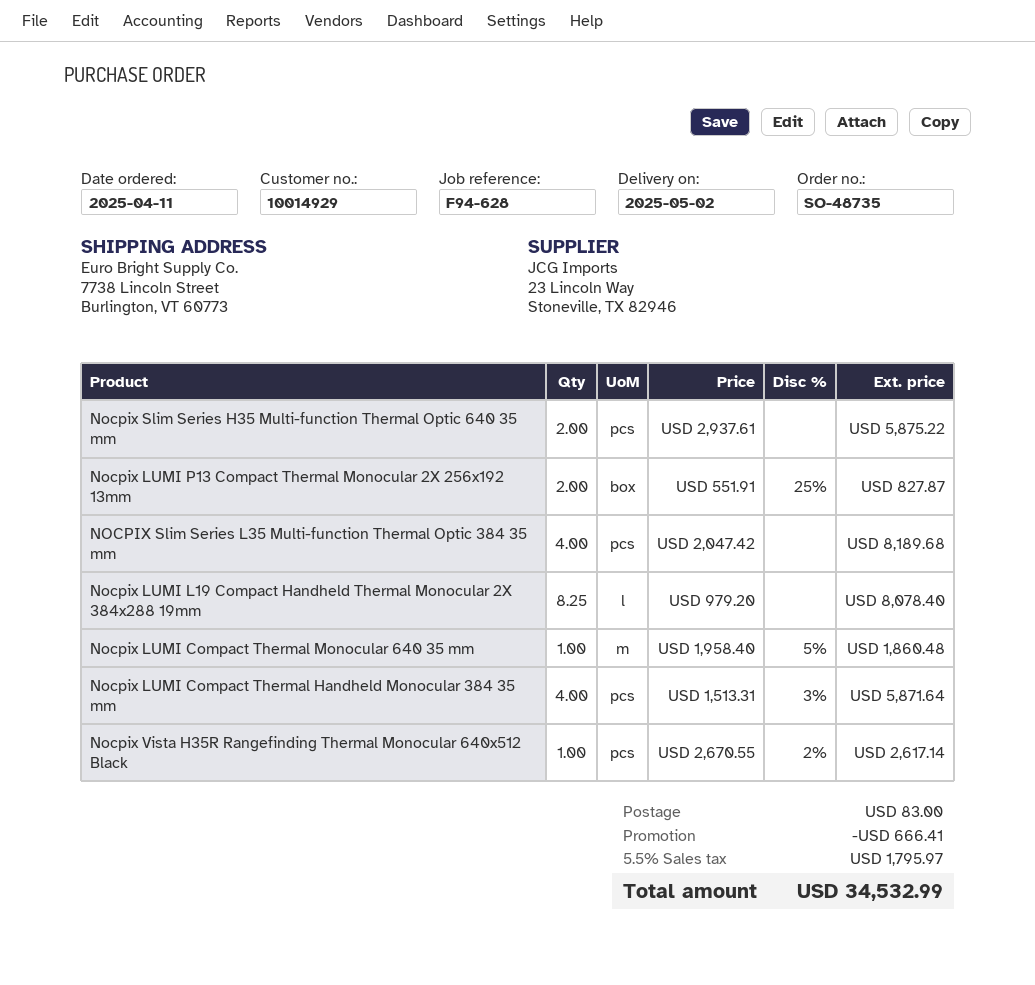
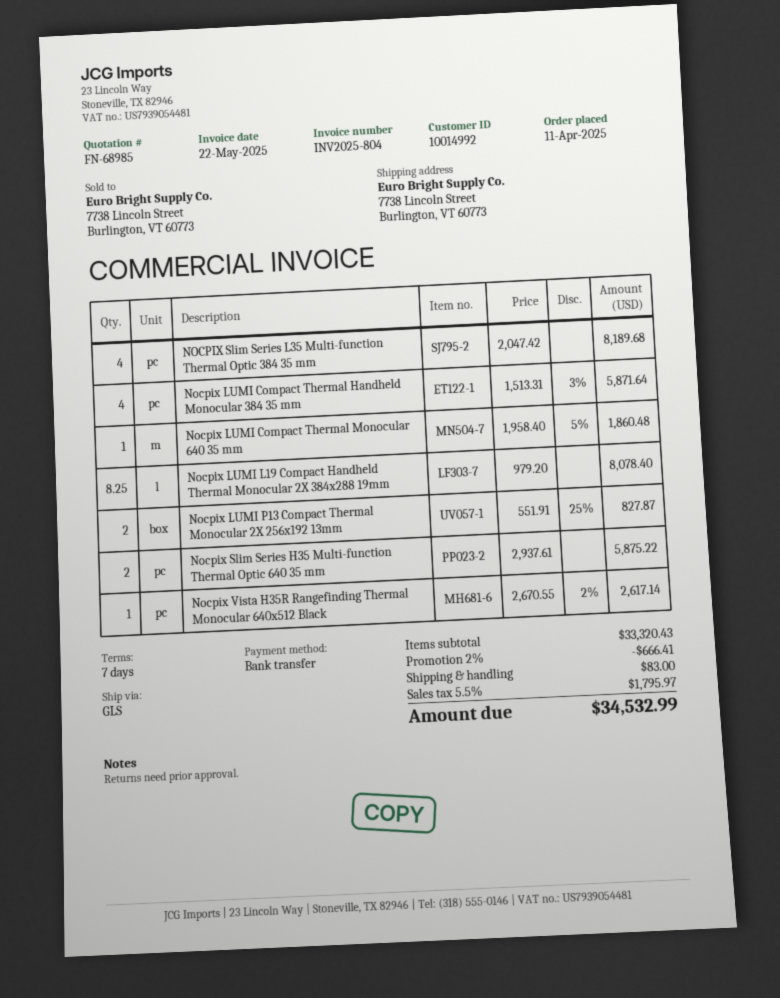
customer number: 10014929 -> 10014992

